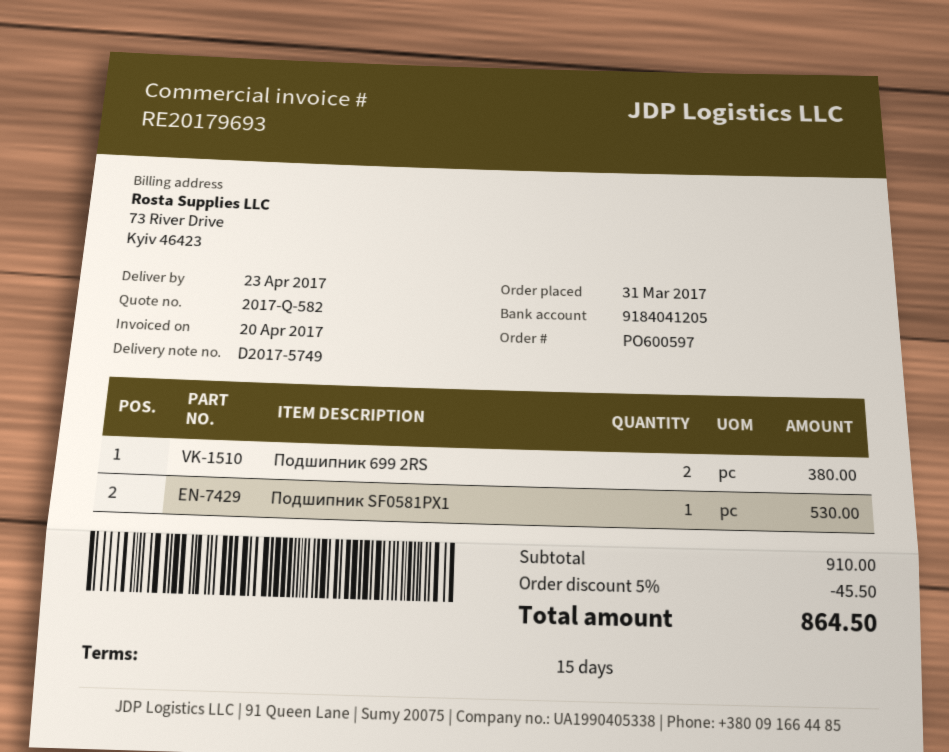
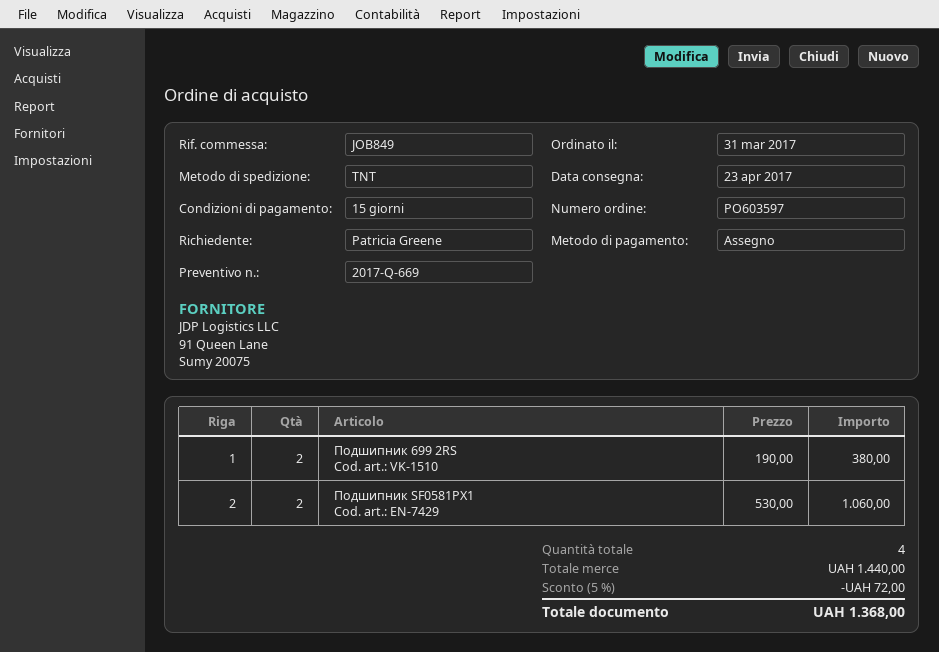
quote number: 2017-Q-582 -> 2017-Q-669
order number: PO600597 -> PO603597
Подшипник SF0581PX1: 1 for 530.00 -> 2 for 1060.00
subtotal: 910.00 -> 1440.00
discount: 5% = 45.50 -> 5% = 72.00
total: 864.50 -> 1368.00

